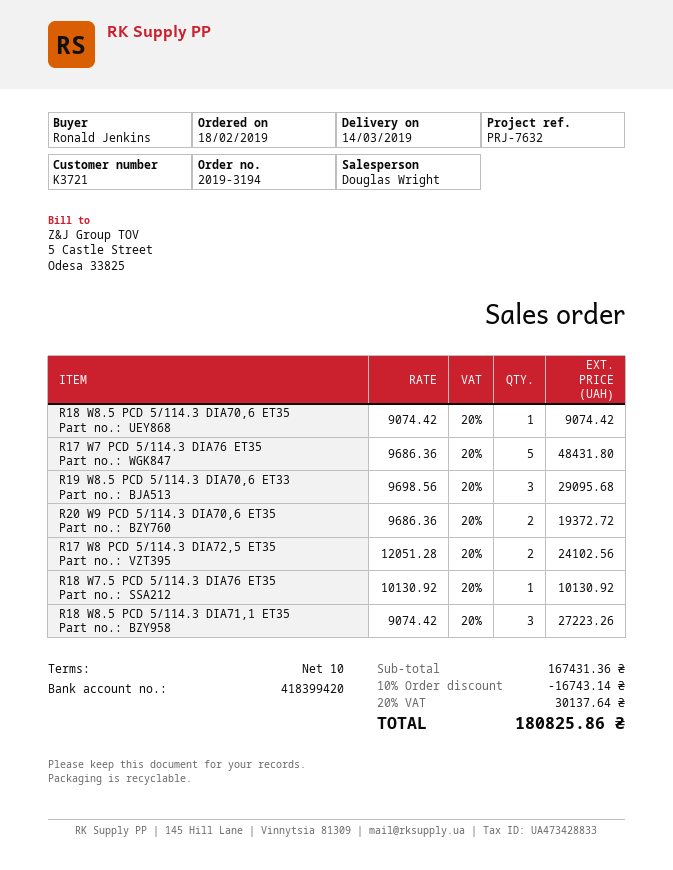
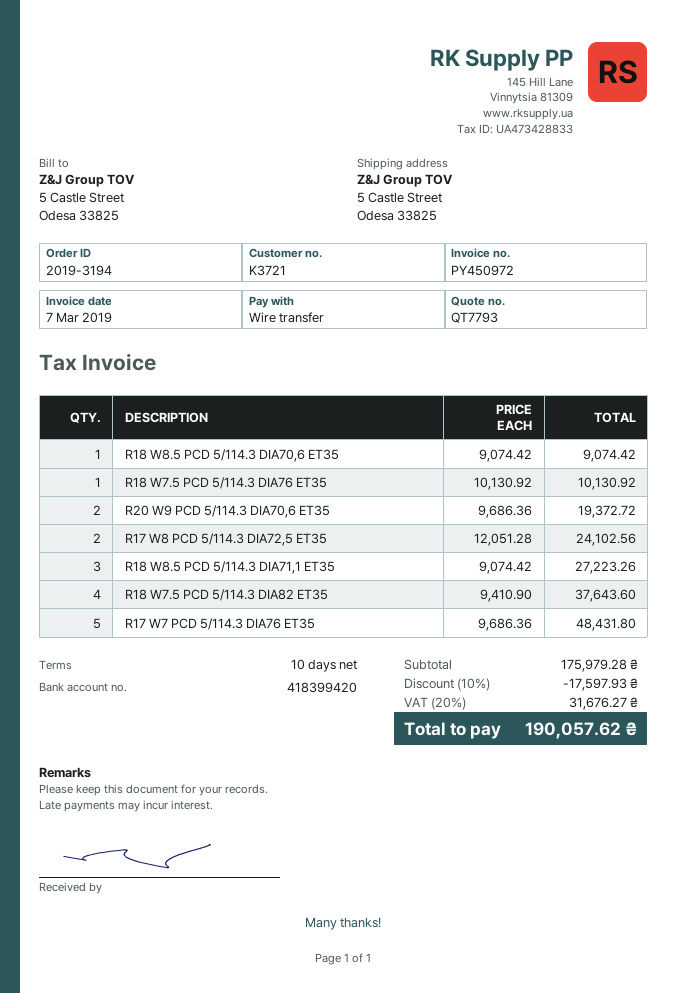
R19 W8.5 PCD 5/114.3 DIA70,6 ET33: 3 x 9698.56 = 29095.68 -> none
R18 W7.5 PCD 5/114.3 DIA82 ET35: none -> 4 x 9410.90 = 37643.60
subtotal: 167431.36 -> 175979.28
discount: 10% = 16743.14 -> 10% = 17597.93
tax: 20% = 30137.64 -> 20% = 31676.27
total: 180825.86 -> 190057.62

